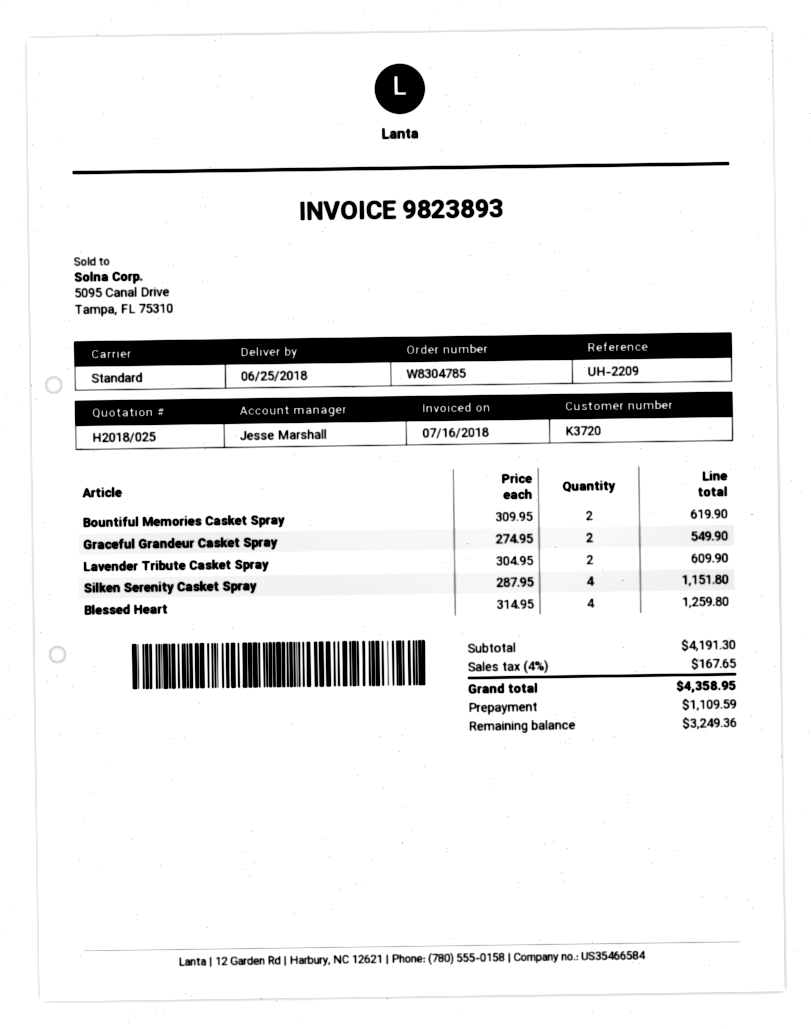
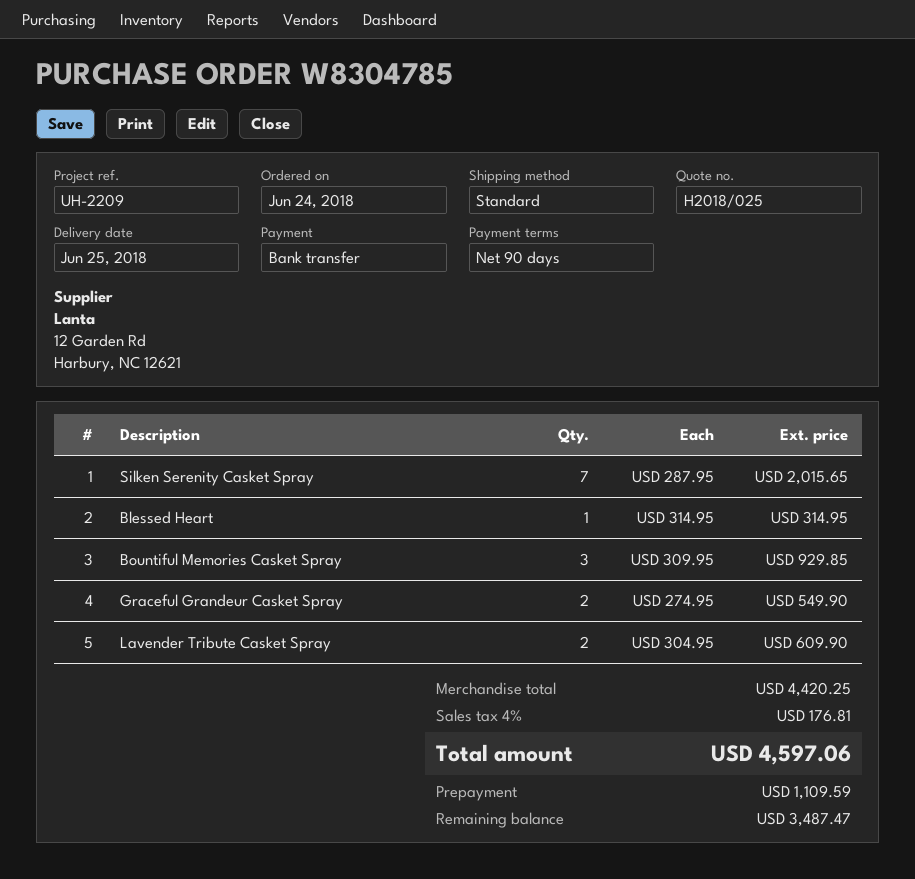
Bountiful Memories Casket Spray: 2 x 309.95 = 619.90 -> 3 x 309.95 = 929.85
Silken Serenity Casket Spray: 4 x 287.95 = 1151.80 -> 7 x 287.95 = 2015.65
Blessed Heart: 4 x 314.95 = 1259.80 -> 1 x 314.95 = 314.95
subtotal: 4191.30 -> 4420.25
tax: 4% = 167.65 -> 4% = 176.81
total: 4358.95 -> 4597.06
balance: 3249.36 -> 3487.47

